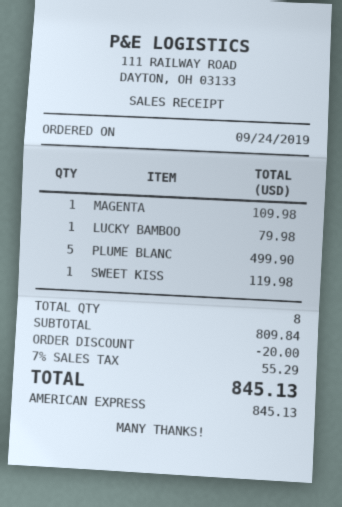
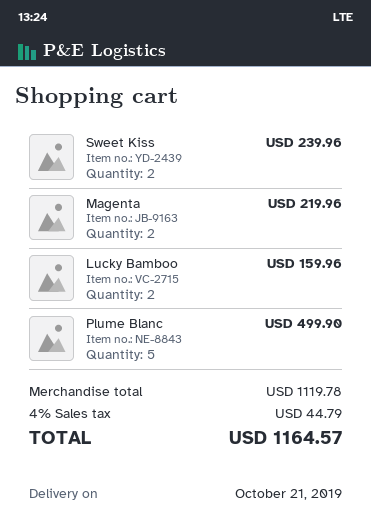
MAGENTA: 1 for 109.98 -> 2 for 219.96
LUCKY BAMBOO: 1 for 79.98 -> 2 for 159.96
SWEET KISS: 1 for 119.98 -> 2 for 239.96
subtotal: 809.84 -> 1119.78
discount: 20.00 -> none
tax: 7% = 55.29 -> 4% = 44.79
total: 845.13 -> 1164.57

